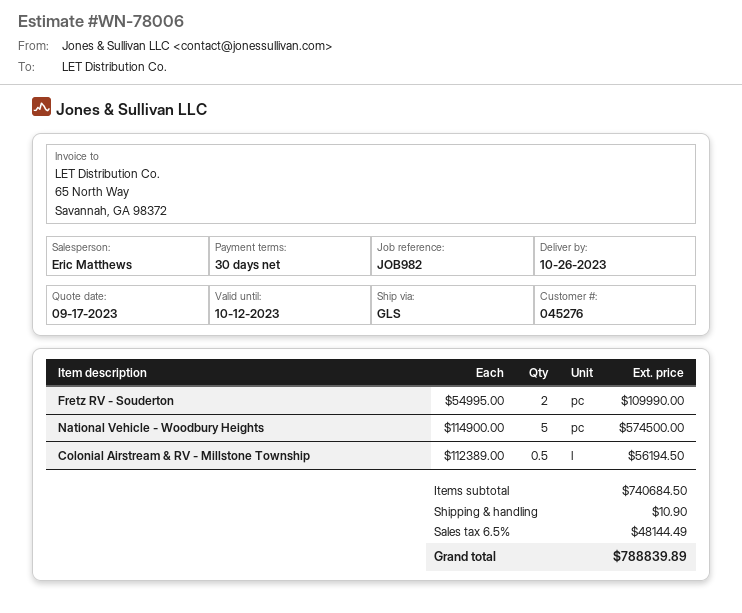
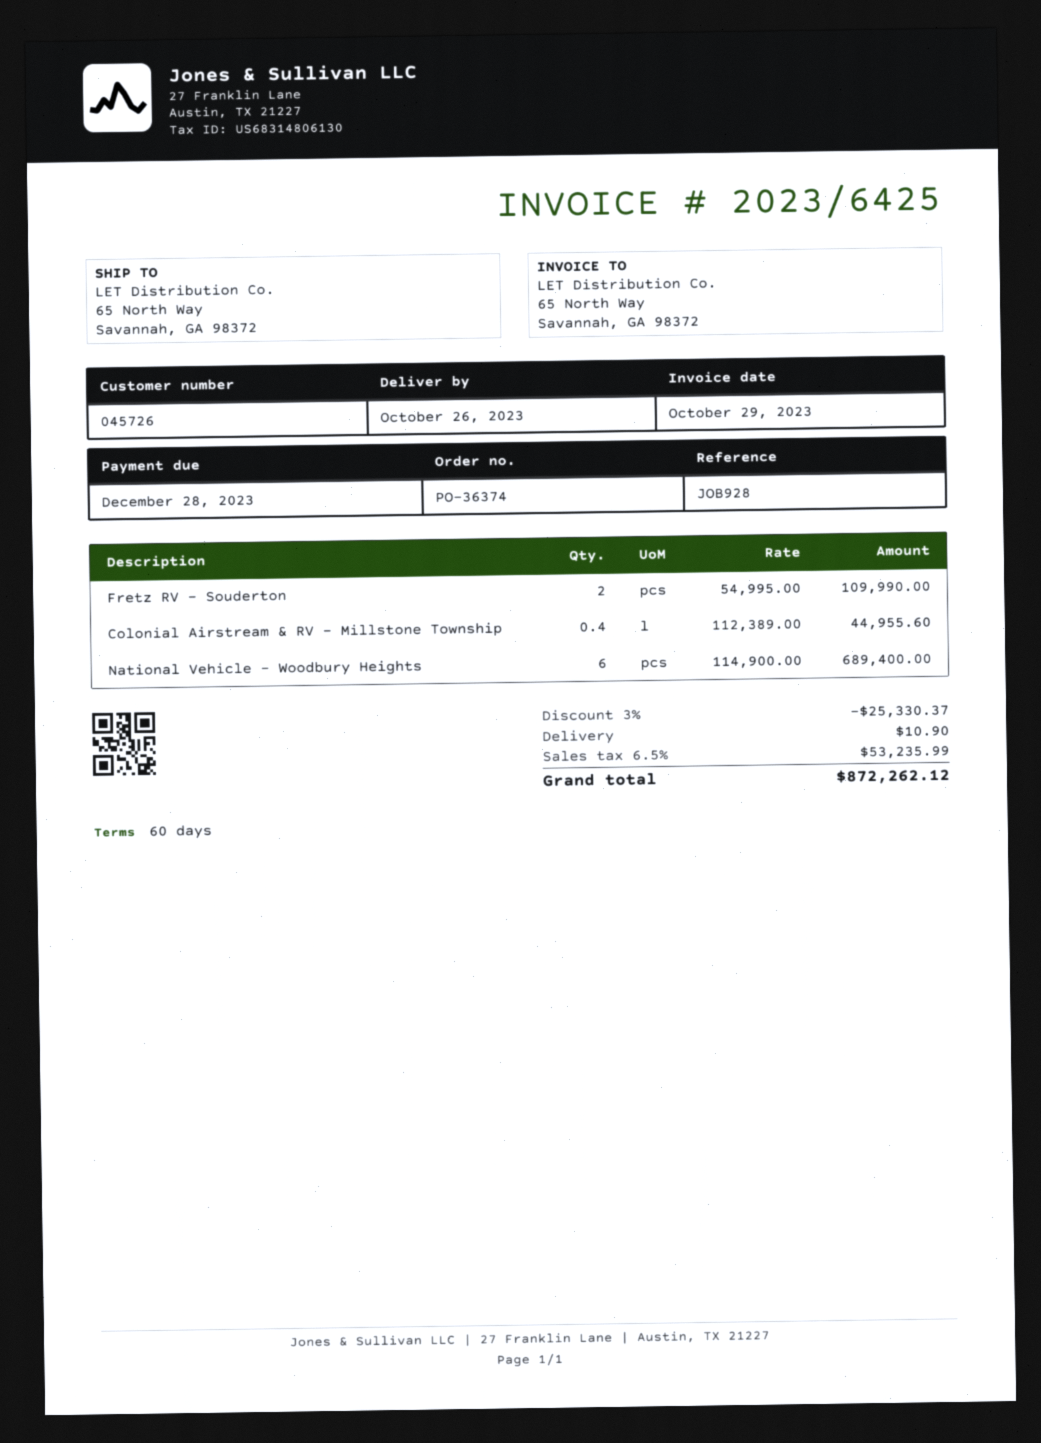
payment terms: 30 days -> 60 days
customer number: 045276 -> 045726
reference: JOB982 -> JOB928
National Vehicle - Woodbury Heights: 5 x 114900.00 = 574500.00 -> 6 x 114900.00 = 689400.00
Colonial Airstream & RV - Millstone Township: 0.5 x 112389.00 = 56194.50 -> 0.4 x 112389.00 = 44955.60
discount: none -> 3% = 25330.37
tax: 6.5% = 48144.49 -> 6.5% = 53235.99
total: 788839.89 -> 872262.12

